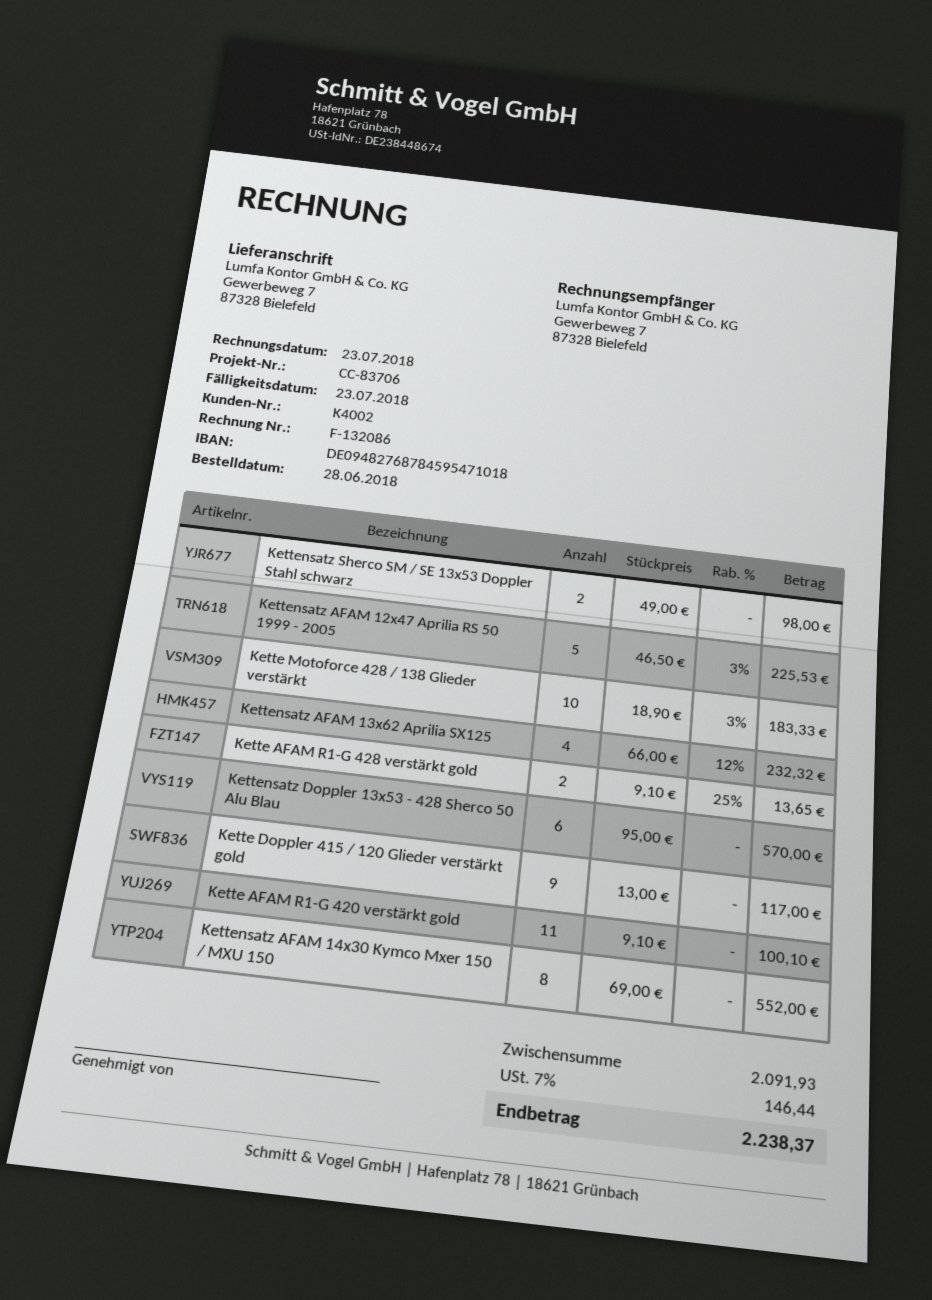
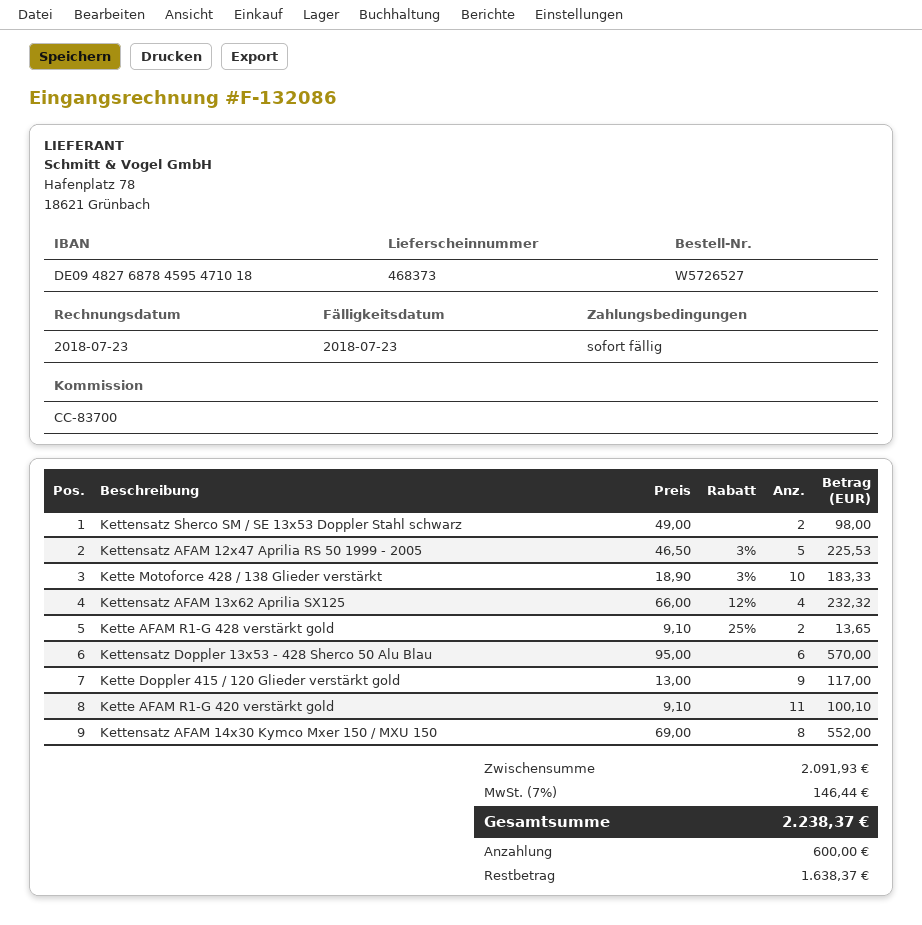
reference: CC-83706 -> CC-83700

